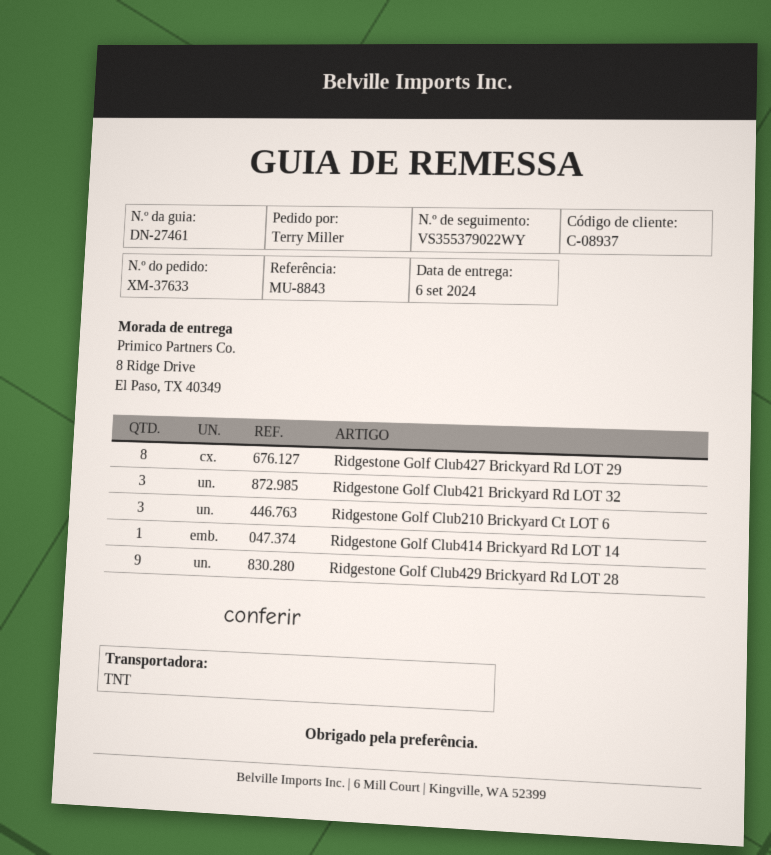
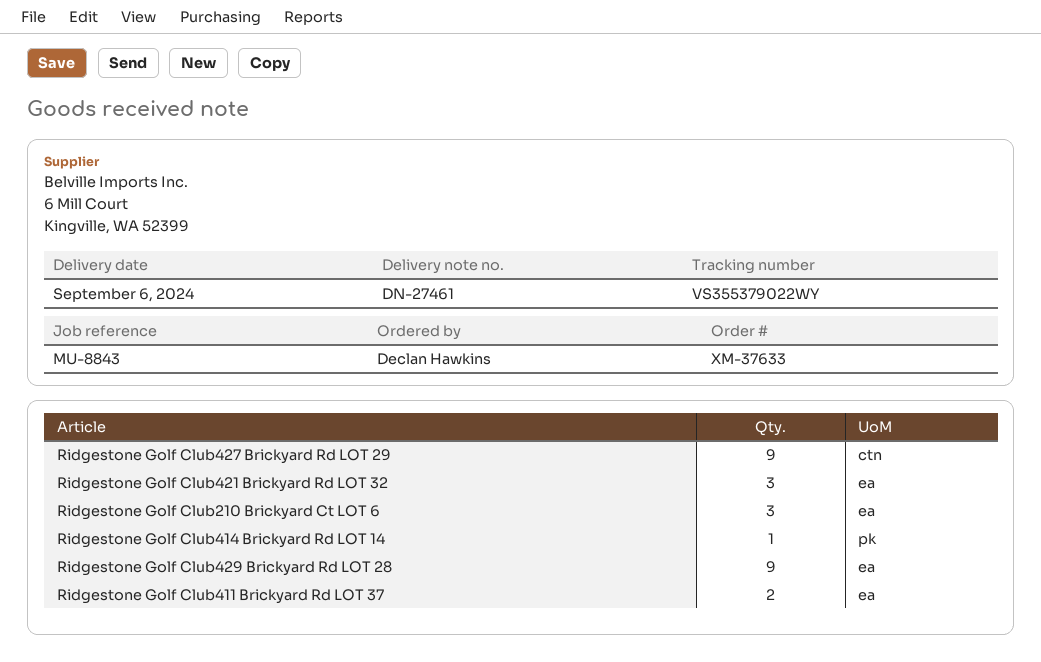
ordered by: Terry Miller -> Declan Hawkins
Ridgestone Golf Club427 Brickyard Rd LOT 29: 8 -> 9
Ridgestone Golf Club411 Brickyard Rd LOT 37: none -> 2

